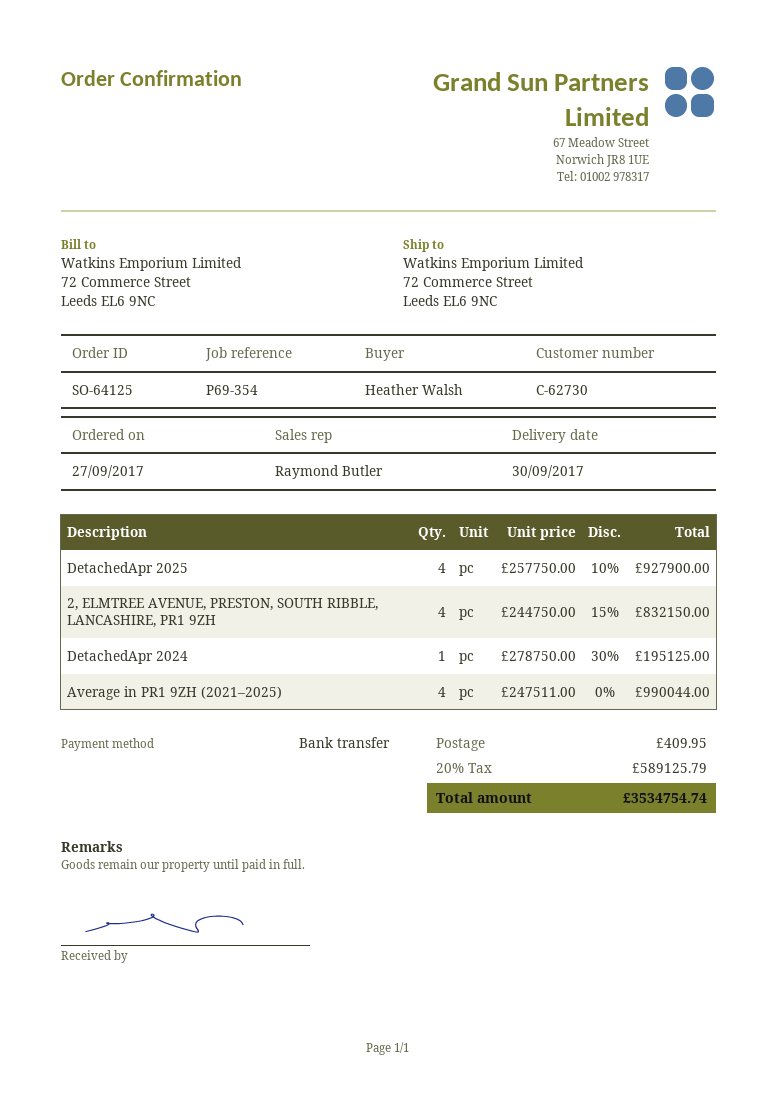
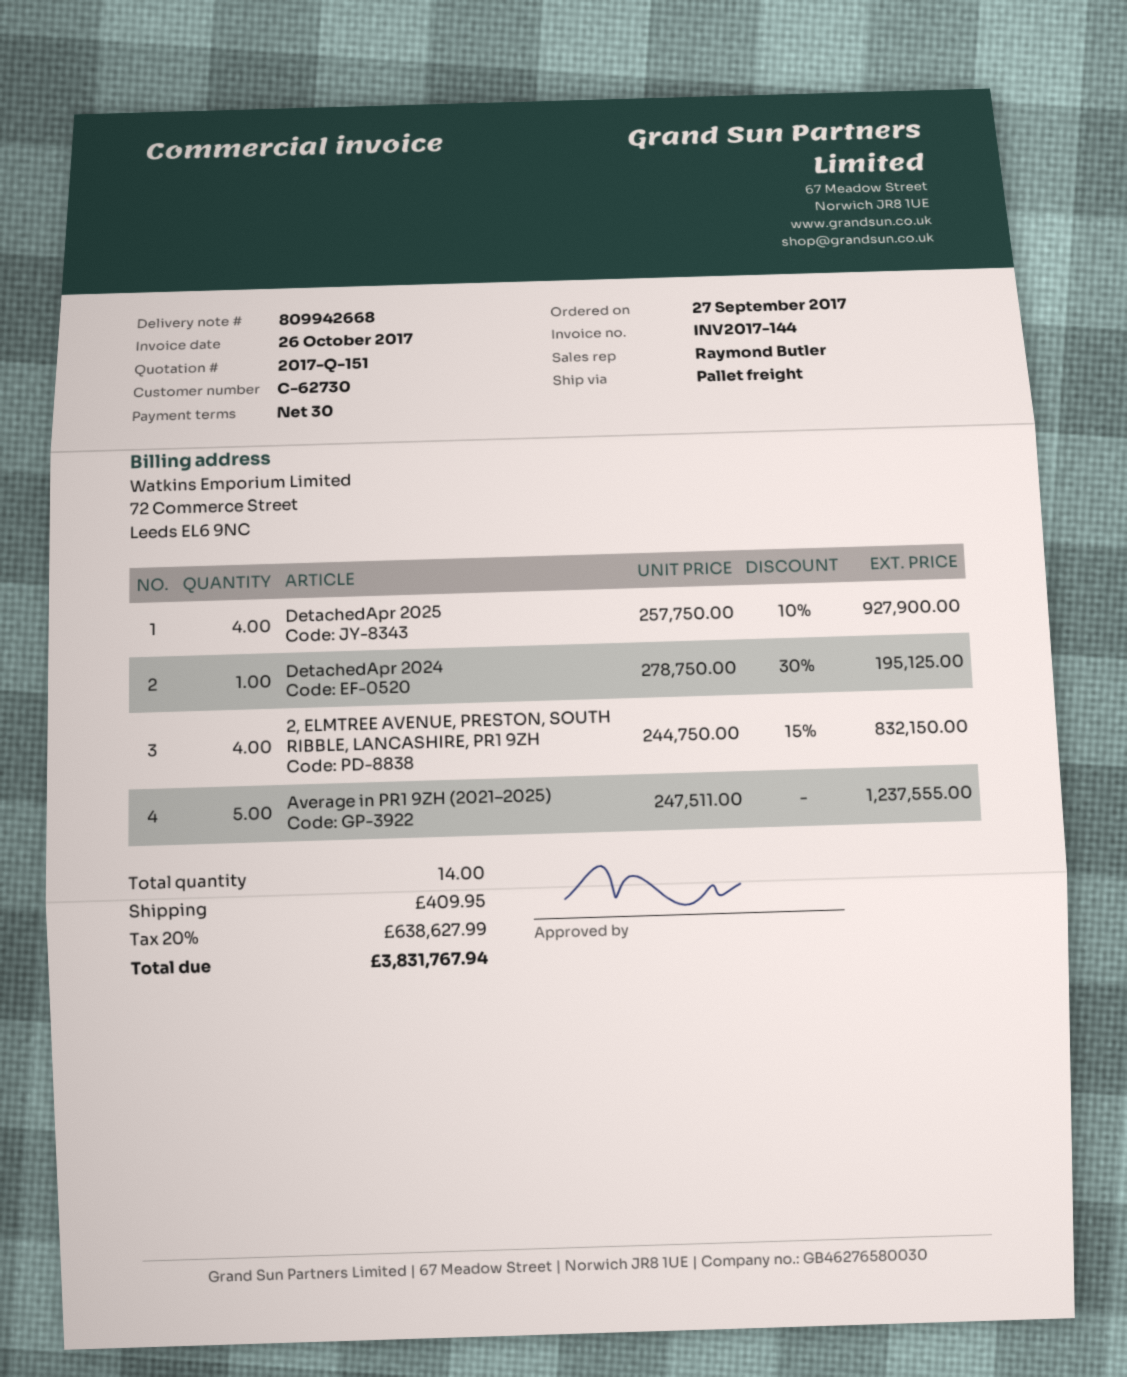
Average in PR1 9ZH (2021–2025): 4 x 247511.00 = 990044.00 -> 5 x 247511.00 = 1237555.00
tax: 20% = 589125.79 -> 20% = 638627.99
total: 3534754.74 -> 3831767.94

